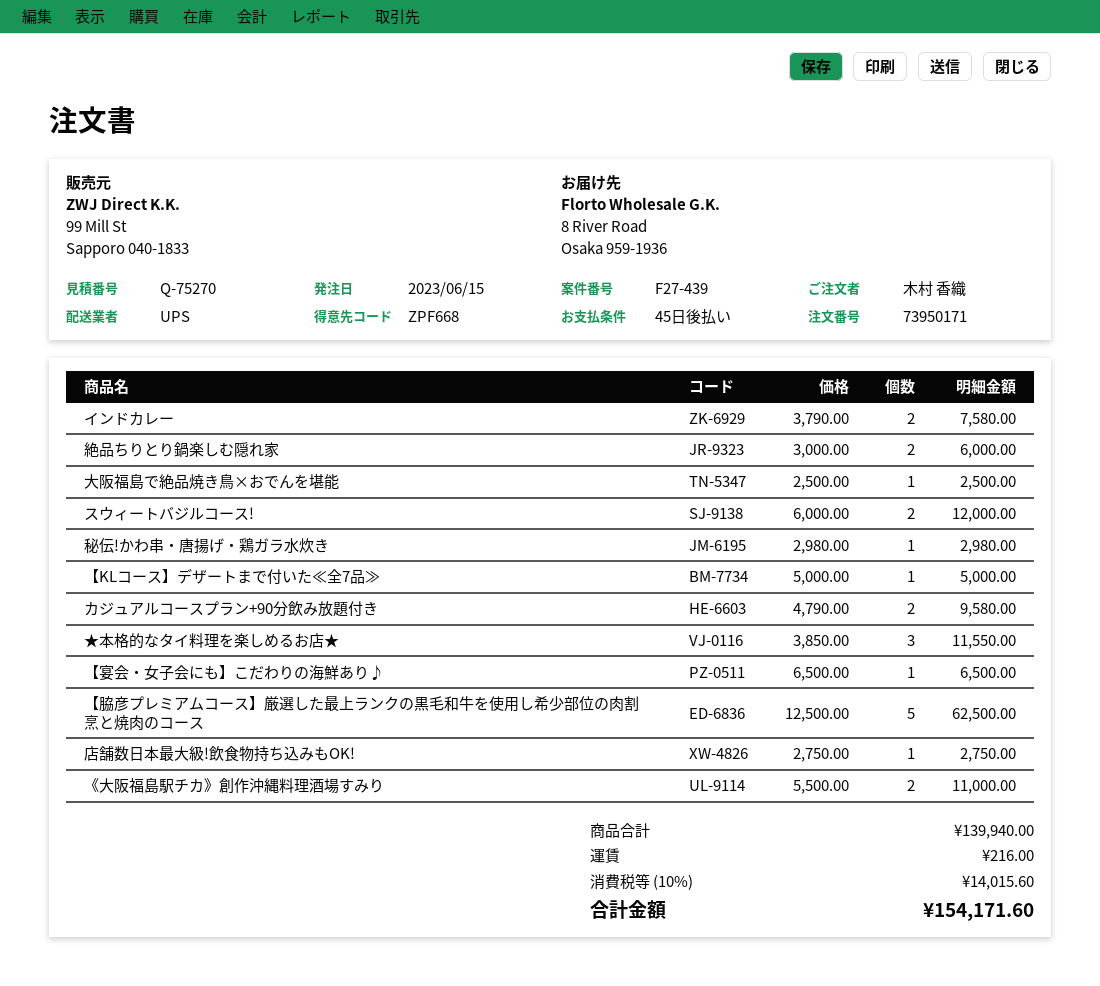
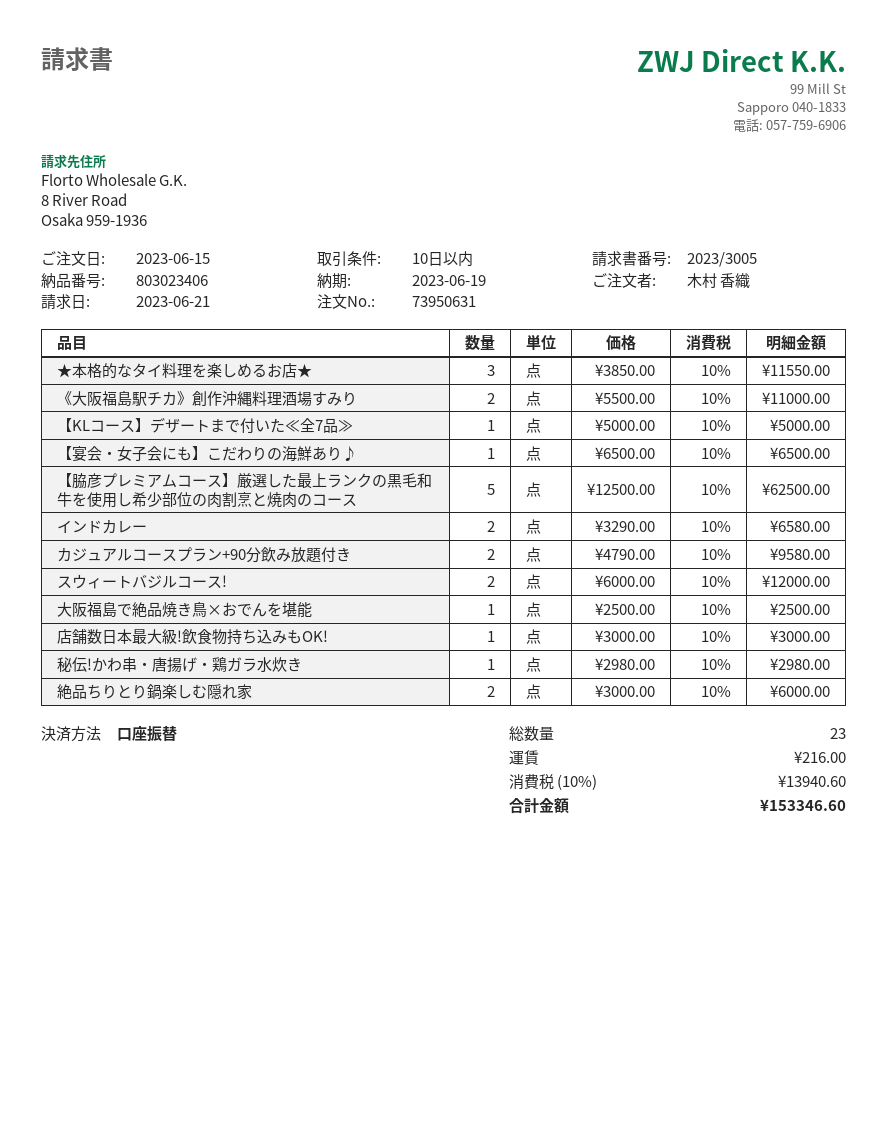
order number: 73950171 -> 73950631
payment terms: 45 days -> 10 days
インドカレー: 2 x 3790.00 = 7580.00 -> 2 x 3290.00 = 6580.00
店舗数日本最大級!飲食物持ち込みもOK!: 1 x 2750.00 = 2750.00 -> 1 x 3000.00 = 3000.00
tax: 10% = 14015.60 -> 10% = 13940.60
total: 154171.60 -> 153346.60

